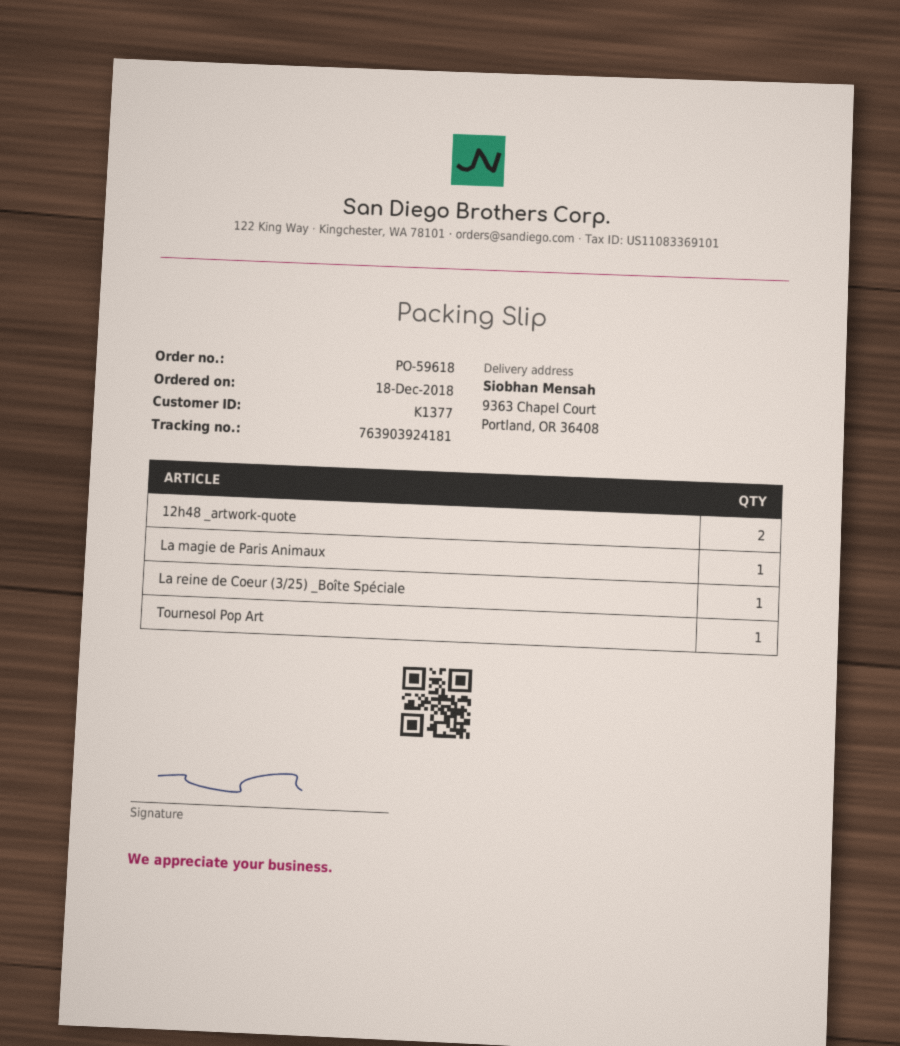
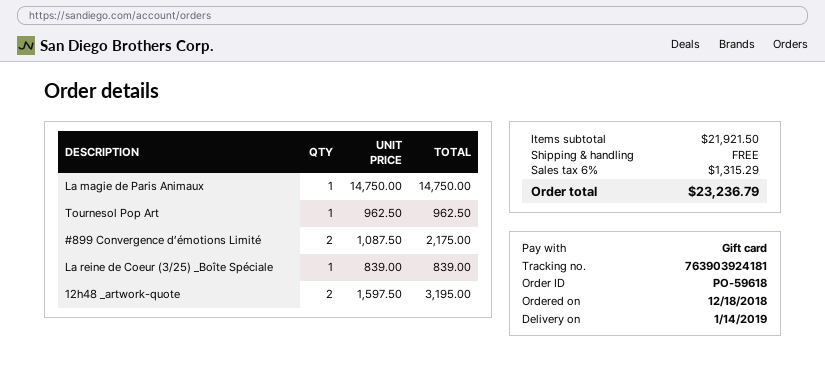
#899 Convergence d’émotions Limité: none -> 2

